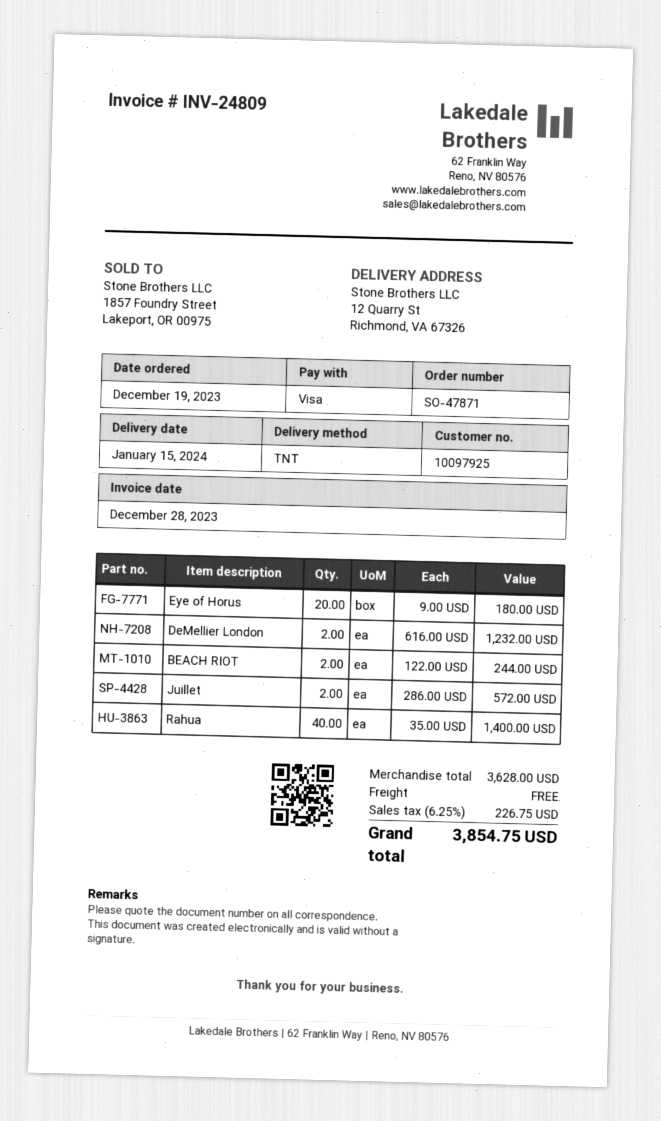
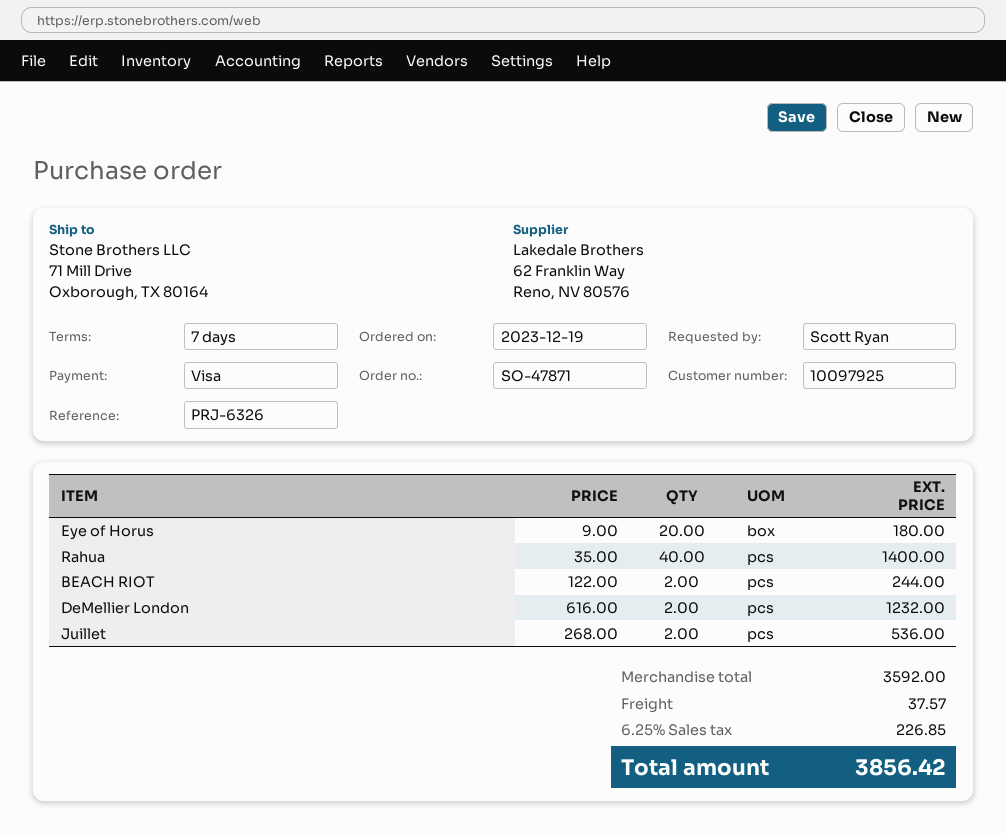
ship to: 12 Quarry St, Richmond, VA 67326 -> 71 Mill Drive, Oxborough, TX 80164
Juillet: 2 x 286.00 = 572.00 -> 2 x 268.00 = 536.00
subtotal: 3628.00 -> 3592.00
shipping: 0.00 -> 37.57
tax: 6.25% = 226.75 -> 6.25% = 226.85
total: 3854.75 -> 3856.42

